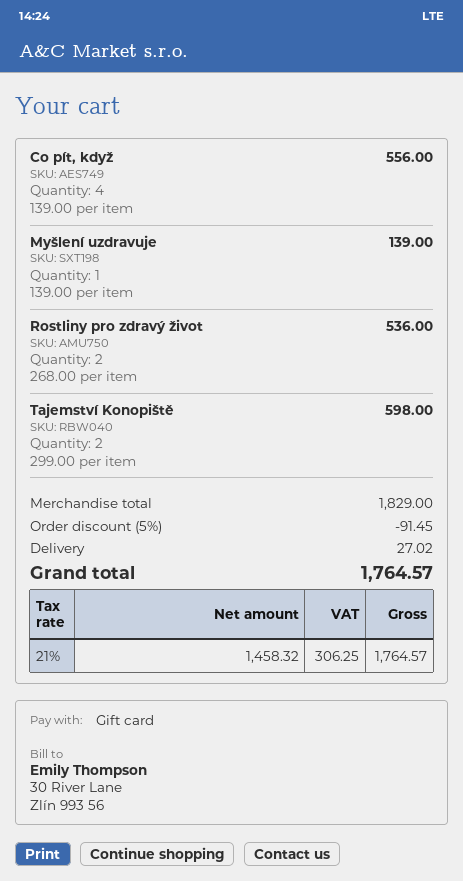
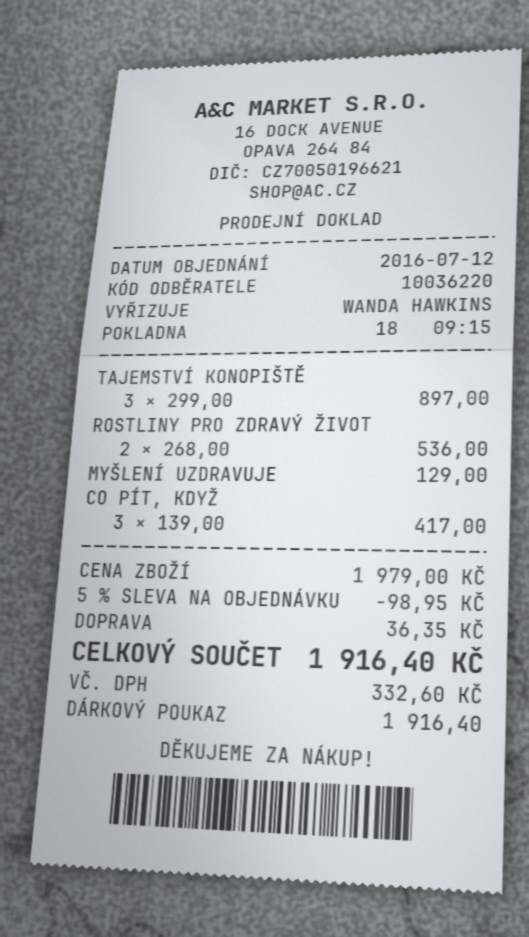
Co pít, když: 4 x 139.00 = 556.00 -> 3 x 139.00 = 417.00
Myšlení uzdravuje: 1 x 139.00 = 139.00 -> 1 x 129.00 = 129.00
Tajemství Konopiště: 2 x 299.00 = 598.00 -> 3 x 299.00 = 897.00
subtotal: 1829.00 -> 1979.00
discount: 5% = 91.45 -> 5% = 98.95
shipping: 27.02 -> 36.35
tax: 306.25 -> 332.60
total: 1764.57 -> 1916.40

